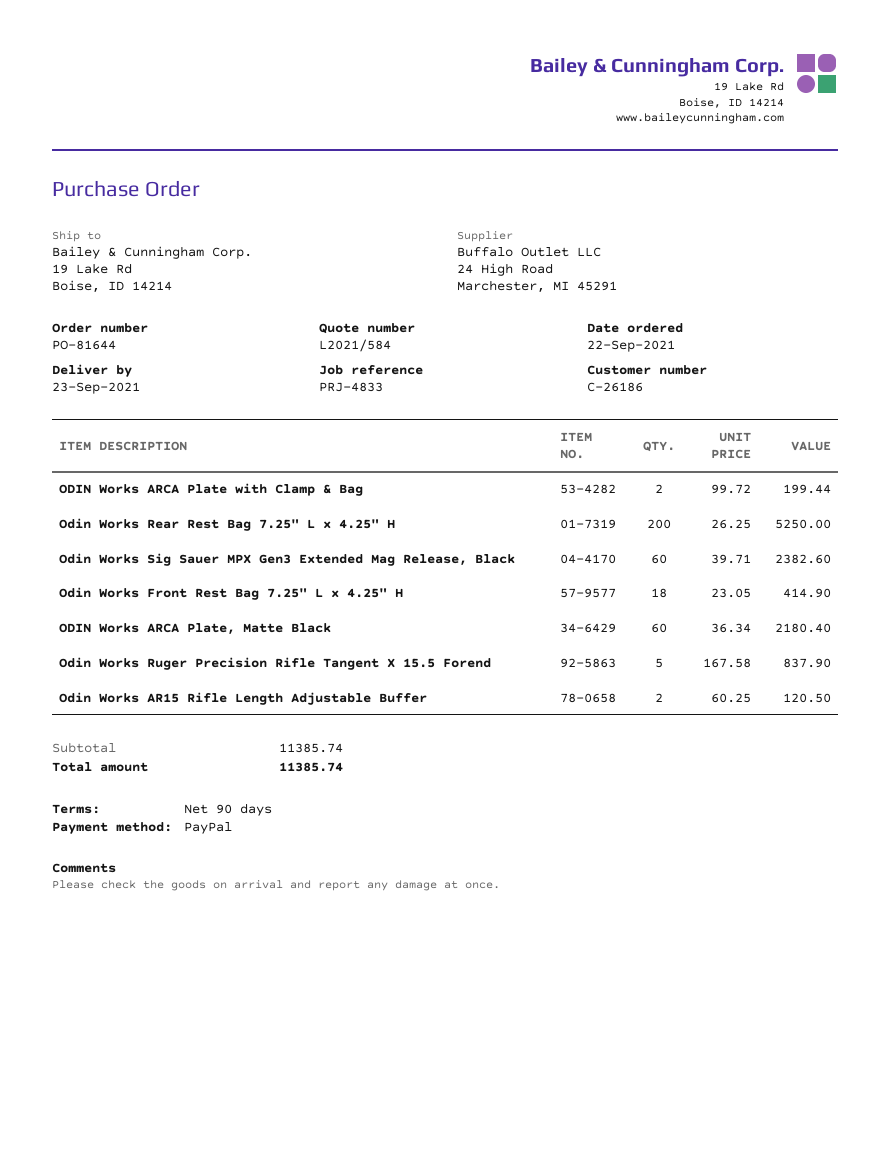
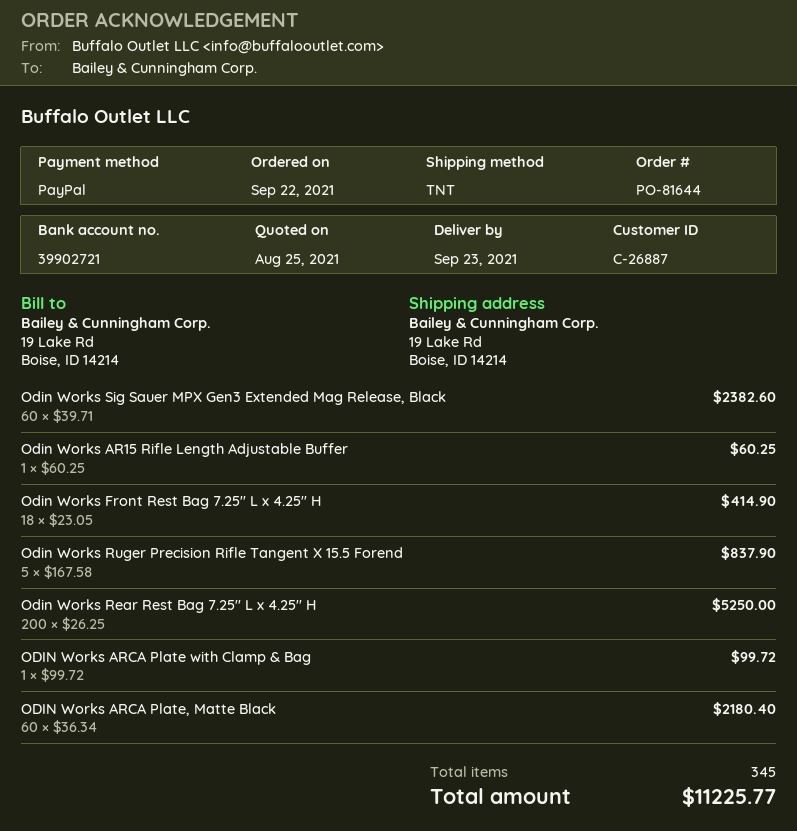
customer number: C-26186 -> C-26887
ODIN Works ARCA Plate with Clamp & Bag: 2 x 99.72 = 199.44 -> 1 x 99.72 = 99.72
Odin Works AR15 Rifle Length Adjustable Buffer: 2 x 60.25 = 120.50 -> 1 x 60.25 = 60.25
total: 11385.74 -> 11225.77

